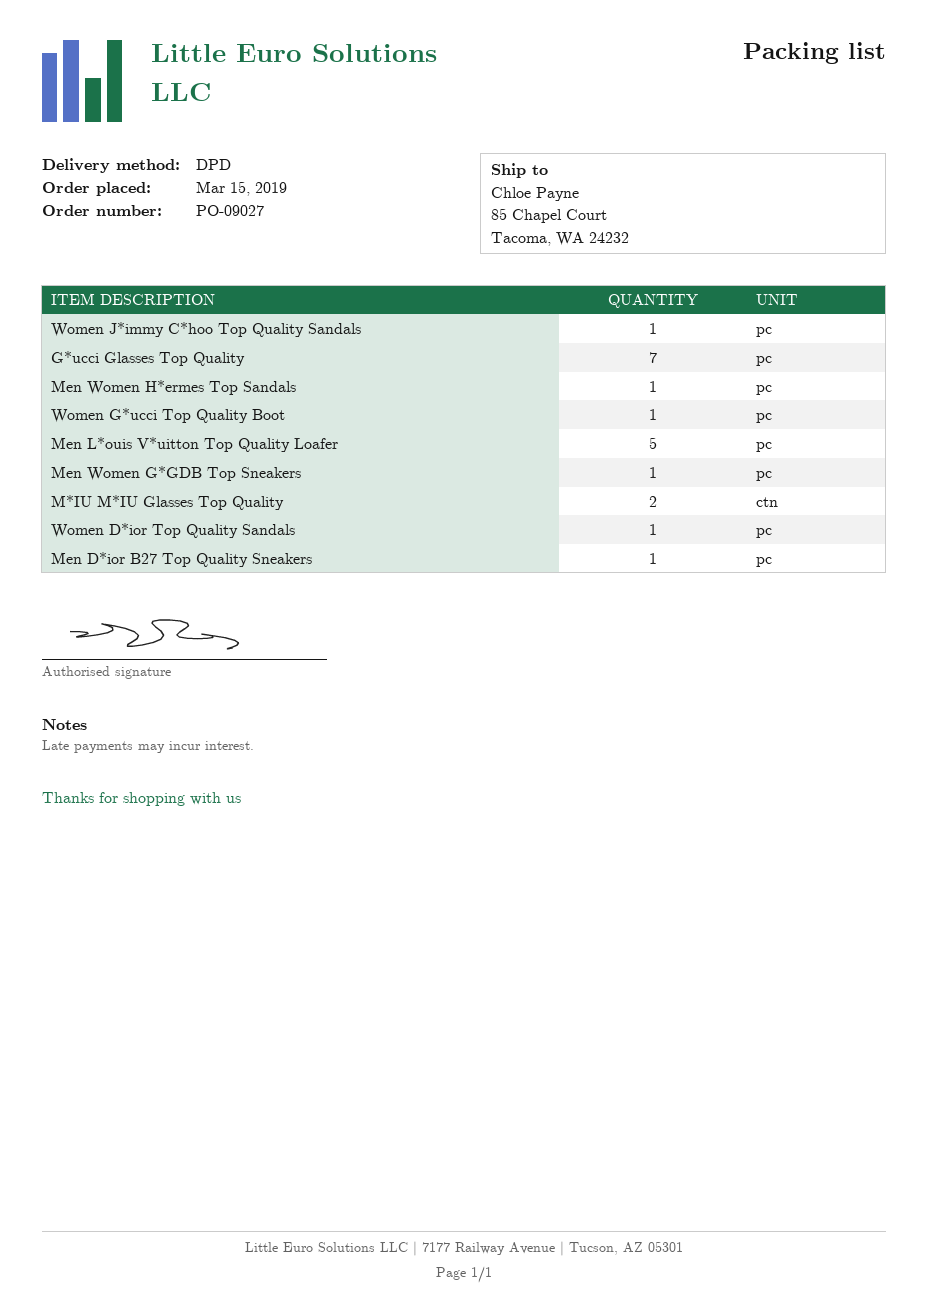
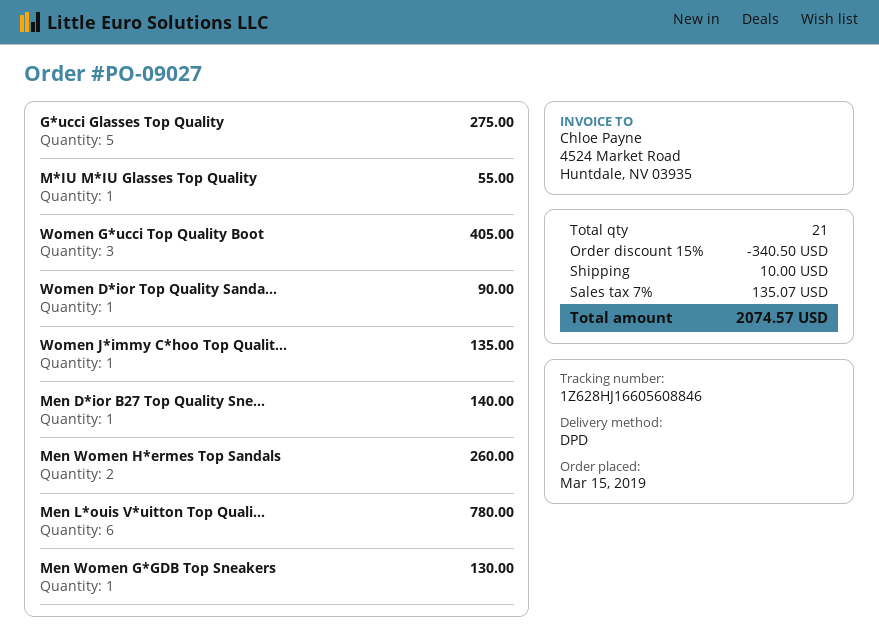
G*ucci Glasses Top Quality: 7 -> 5
Men Women H*ermes Top Sandals: 1 -> 2
Women G*ucci Top Quality Boot: 1 -> 3
Men L*ouis V*uitton Top Quality Loafer: 5 -> 6
M*IU M*IU Glasses Top Quality: 2 -> 1

